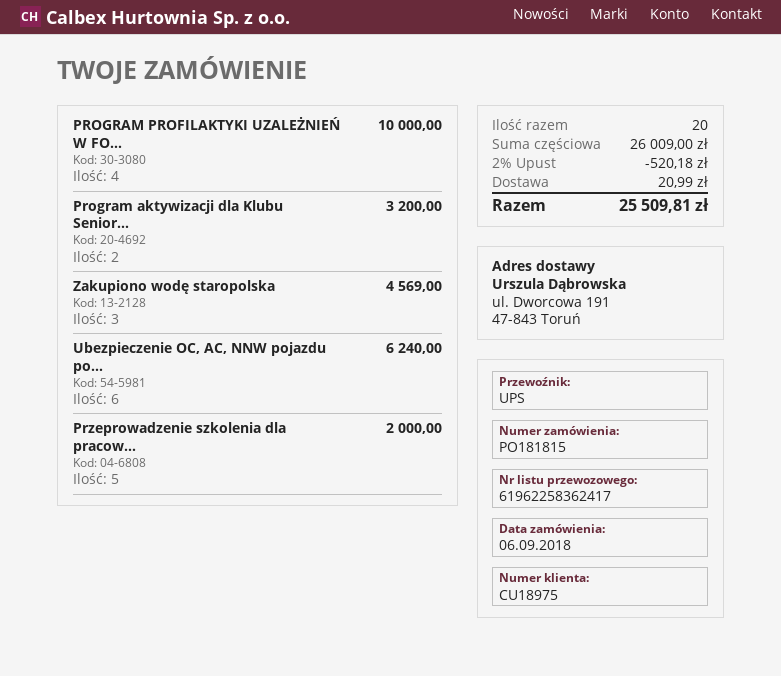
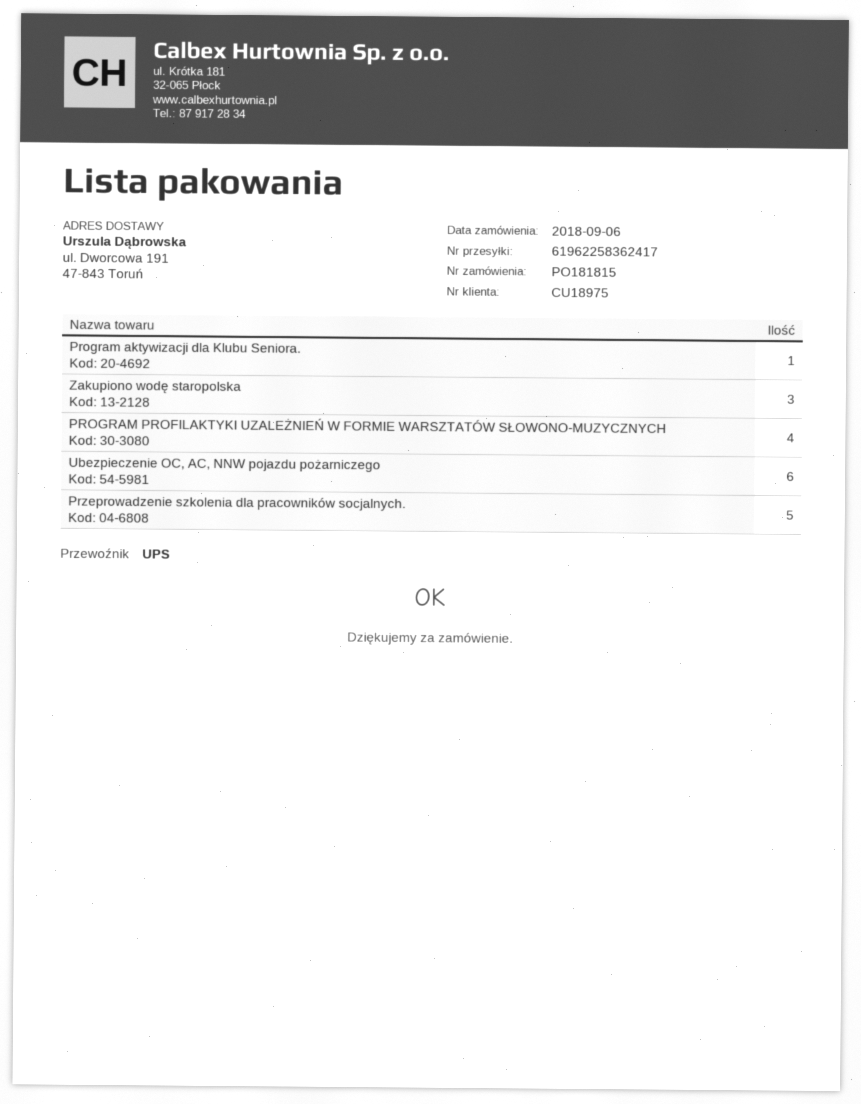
Program aktywizacji dla Klubu Senior...: 2 -> 1

